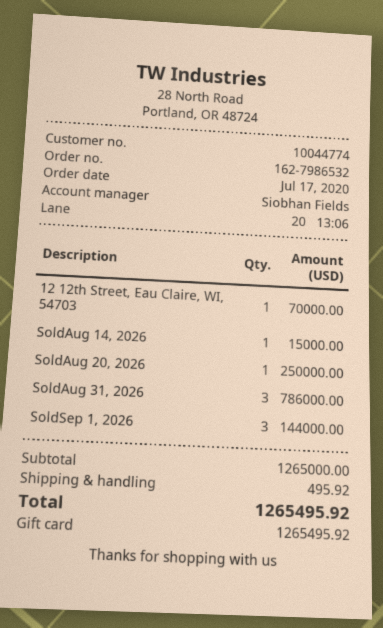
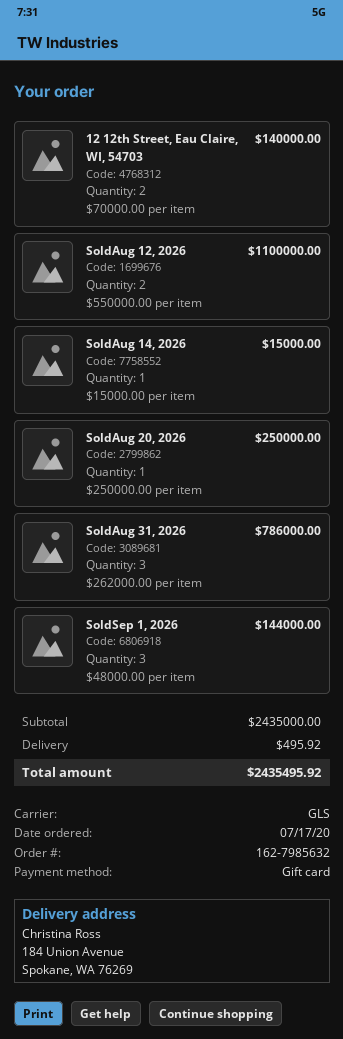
order number: 162-7986532 -> 162-7985632
12 12th Street, Eau Claire, WI, 54703: 1 for 70000.00 -> 2 for 140000.00
SoldAug 12, 2026: none -> 2 for 1100000.00
subtotal: 1265000.00 -> 2435000.00
total: 1265495.92 -> 2435495.92

